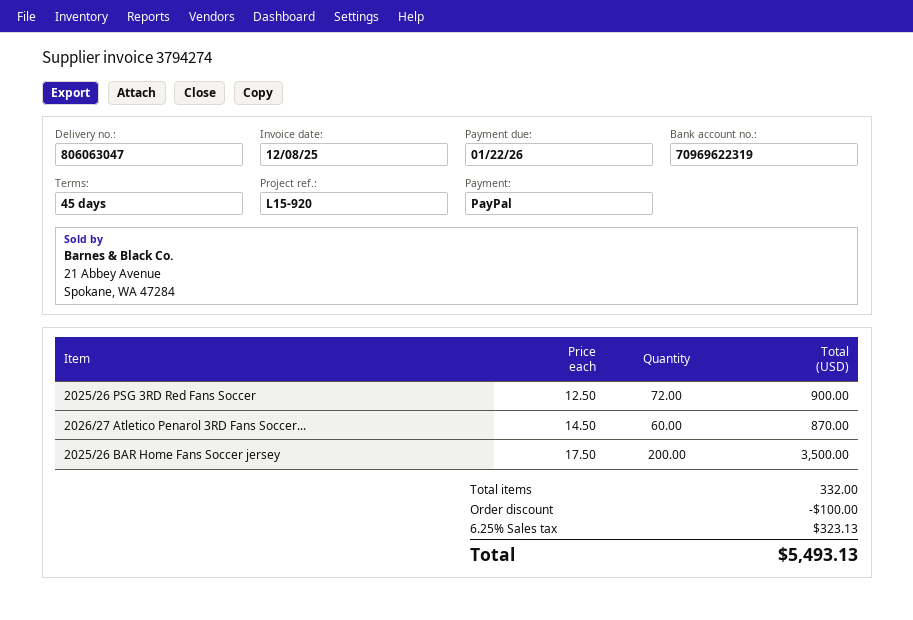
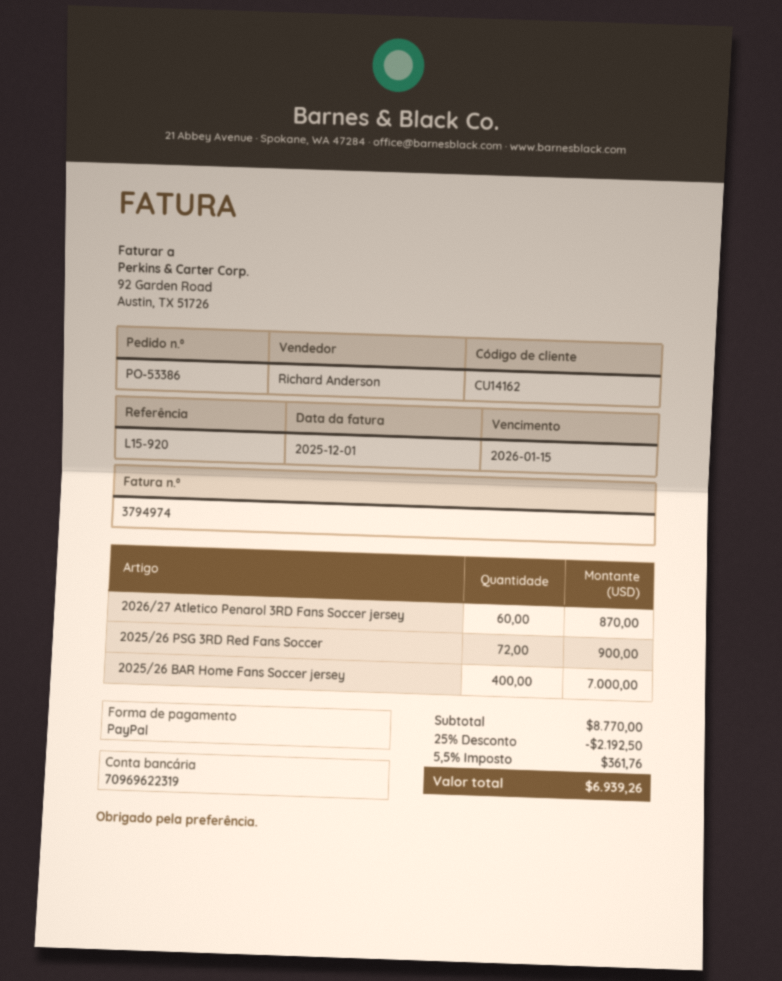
invoice number: 3794274 -> 3794974
invoice date: 2025-12-08 -> 2025-12-01
due date: 2026-01-22 -> 2026-01-15
2025/26 BAR Home Fans Soccer jersey: 200 for 3500.00 -> 400 for 7000.00
discount: 100.00 -> 2192.50
tax: 6.25% = 323.13 -> 5.5% = 361.76
total: 5493.13 -> 6939.26

